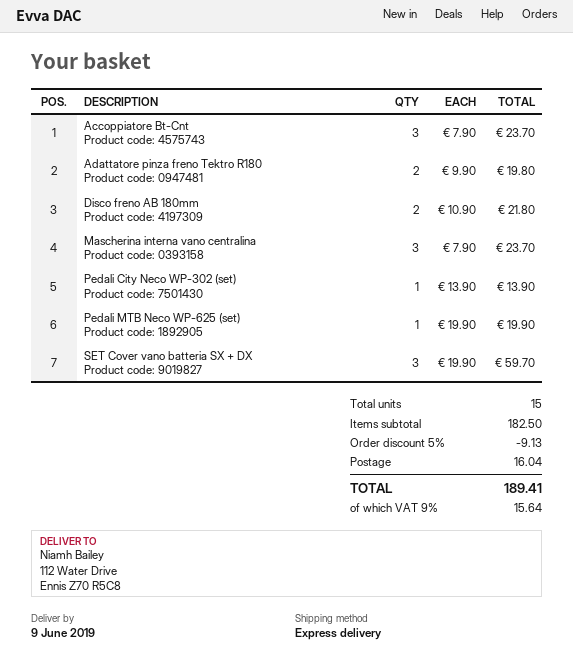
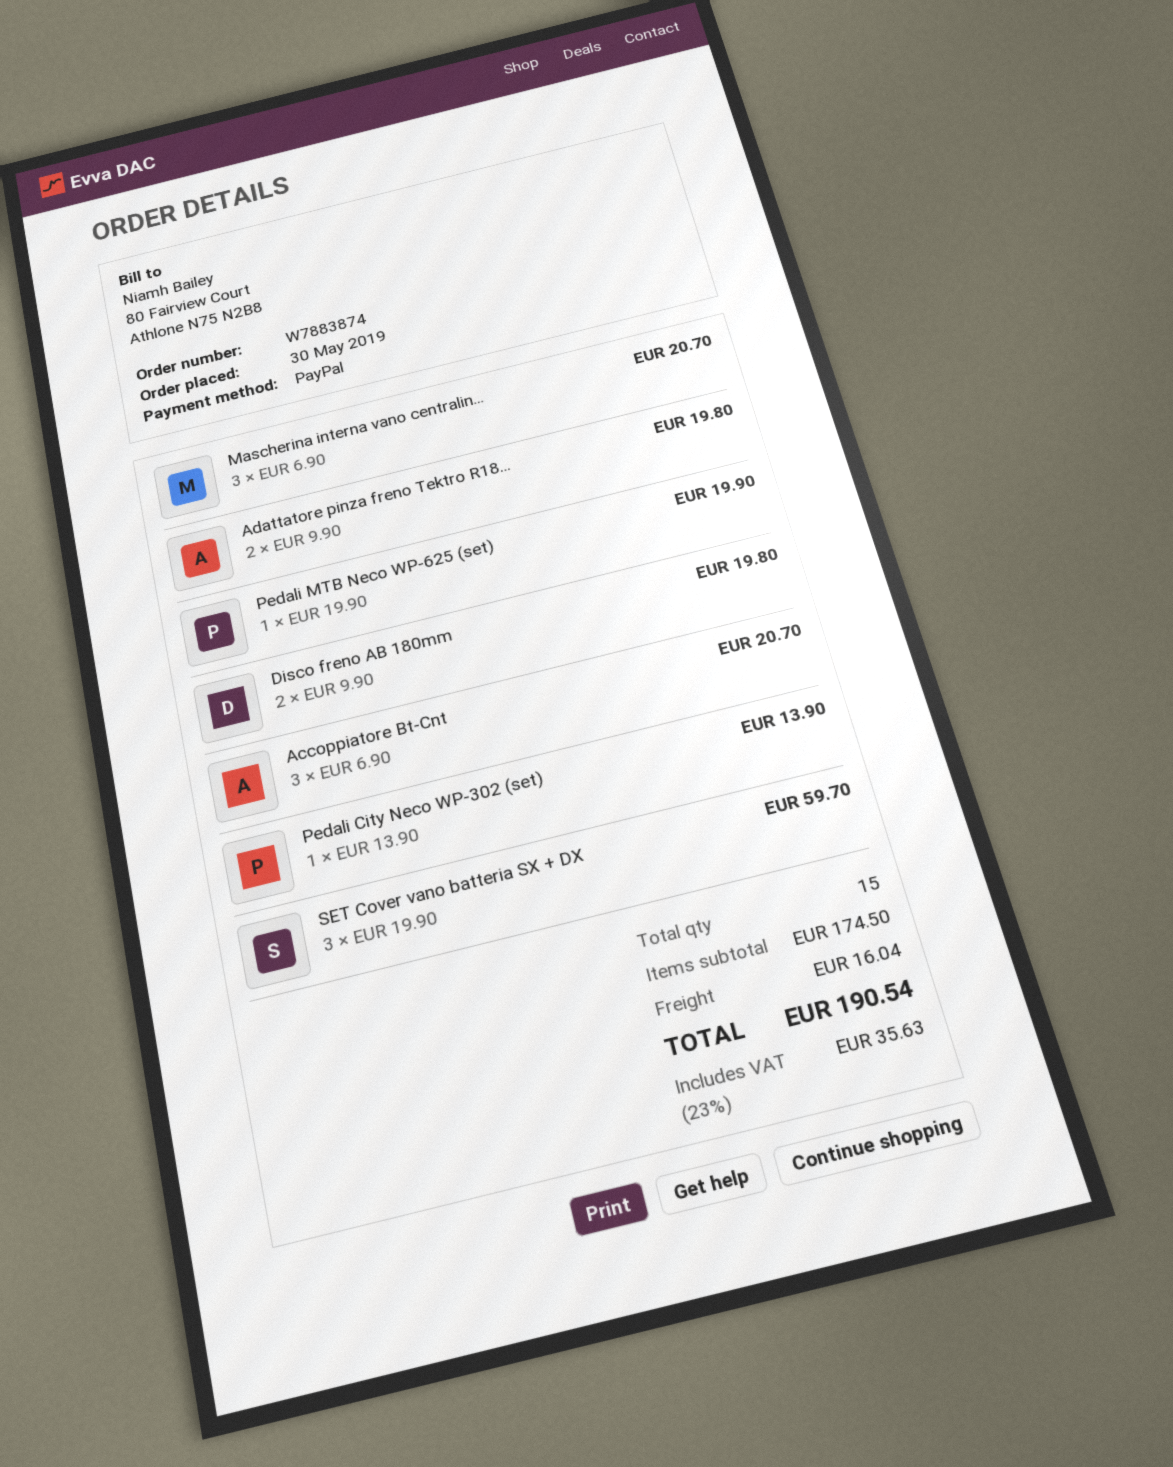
Accoppiatore Bt-Cnt: 3 x 7.90 = 23.70 -> 3 x 6.90 = 20.70
Disco freno AB 180mm: 2 x 10.90 = 21.80 -> 2 x 9.90 = 19.80
Mascherina interna vano centralina: 3 x 7.90 = 23.70 -> 3 x 6.90 = 20.70
subtotal: 182.50 -> 174.50
discount: 5% = 9.13 -> none
tax: 9% = 15.64 -> 23% = 35.63
total: 189.41 -> 190.54

